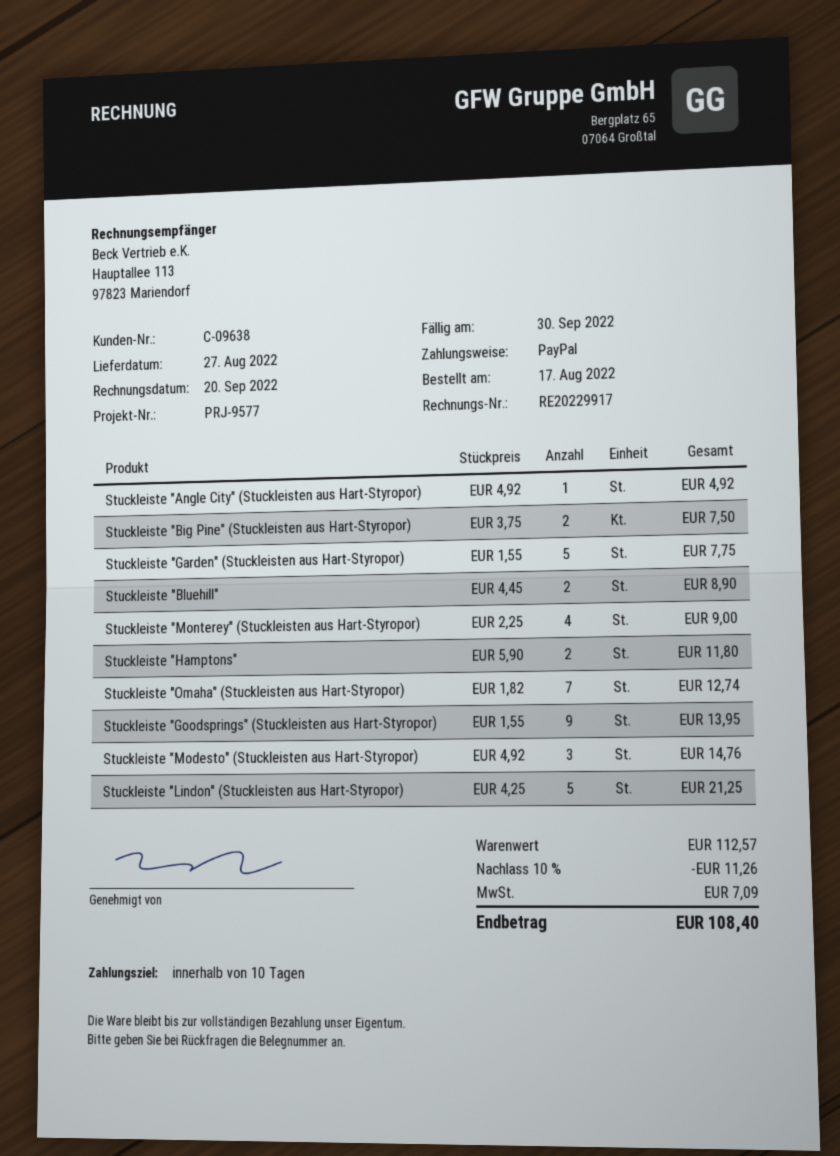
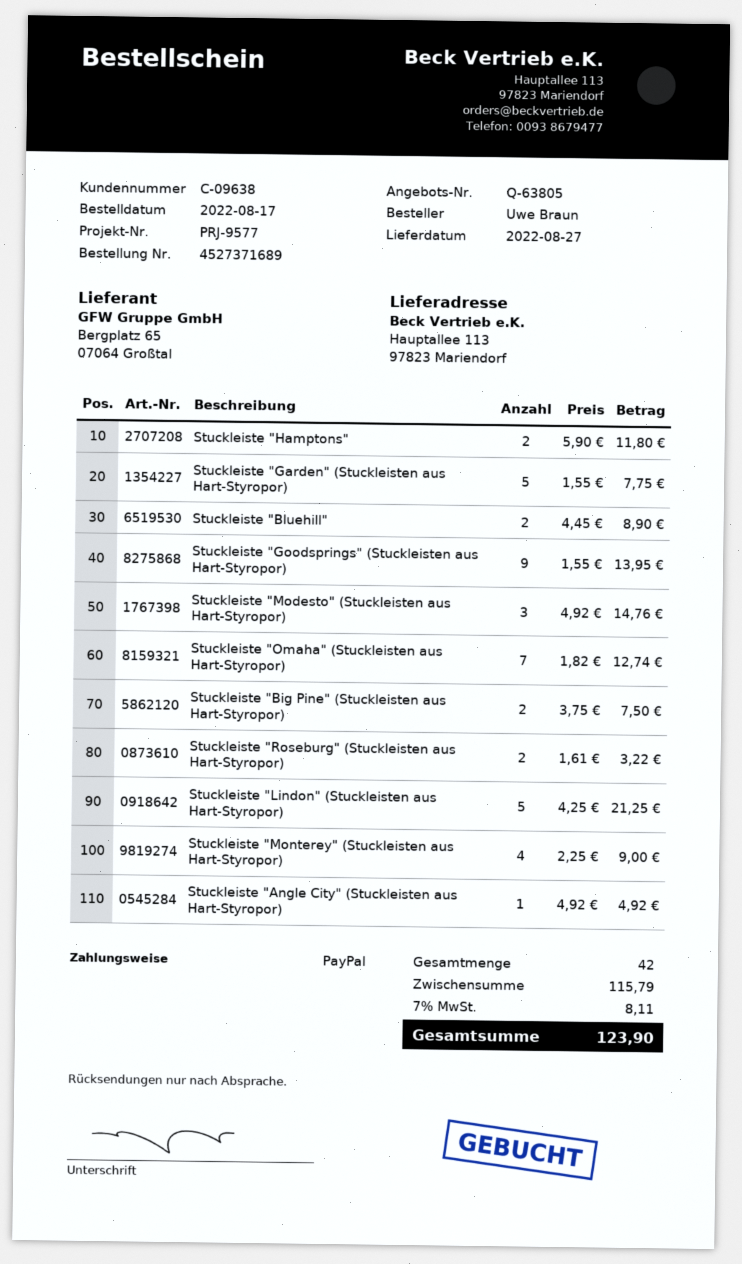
Stuckleiste "Roseburg" (Stuckleisten aus Hart-Styropor): none -> 2 x 1.61 = 3.22
subtotal: 112.57 -> 115.79
discount: 10% = 11.26 -> none
tax: 7.09 -> 8.11
total: 108.40 -> 123.90

